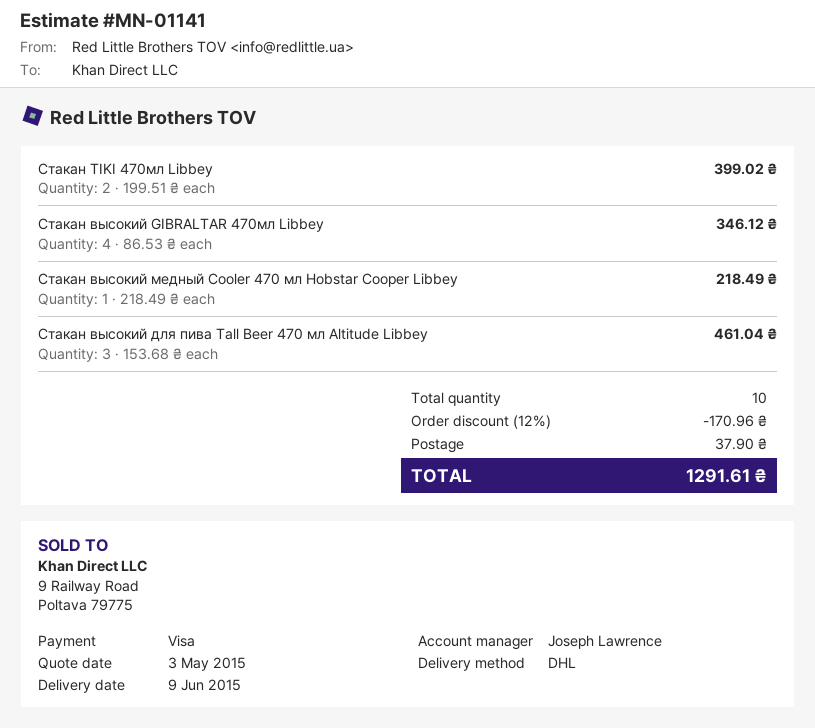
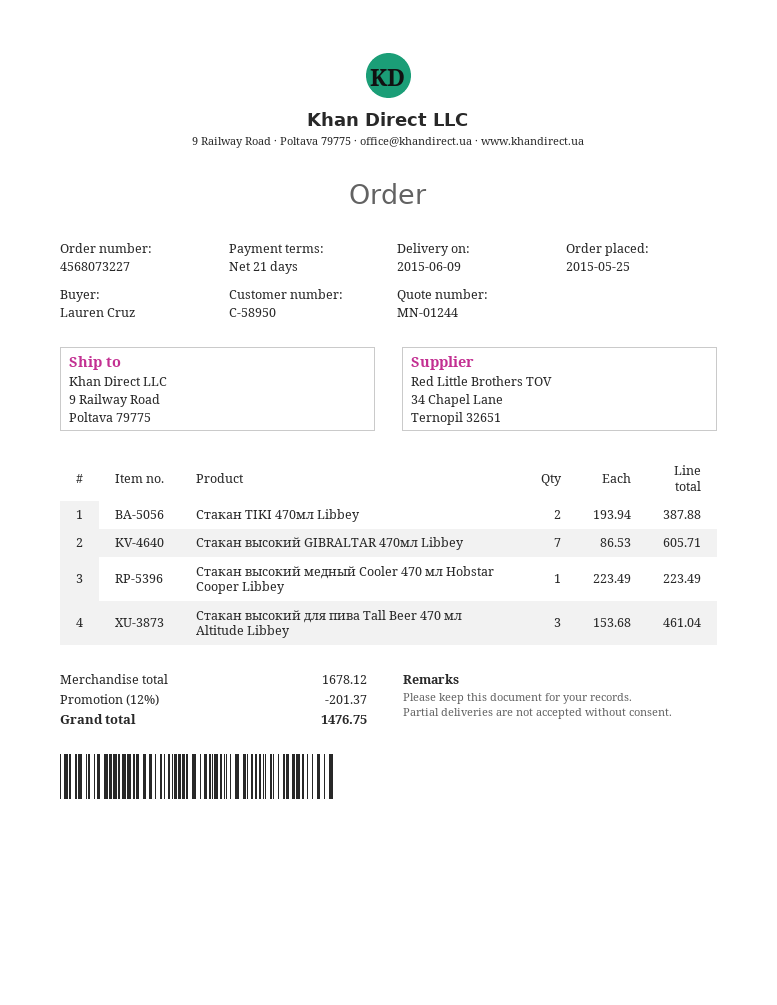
quote number: MN-01141 -> MN-01244
Стакан TIKI 470мл Libbey: 2 x 199.51 = 399.02 -> 2 x 193.94 = 387.88
Стакан высокий GIBRALTAR 470мл Libbey: 4 x 86.53 = 346.12 -> 7 x 86.53 = 605.71
Стакан высокий медный Cooler 470 мл Hobstar Cooper Libbey: 1 x 218.49 = 218.49 -> 1 x 223.49 = 223.49
discount: 12% = 170.96 -> 12% = 201.37
shipping: 37.90 -> none
total: 1291.61 -> 1476.75

